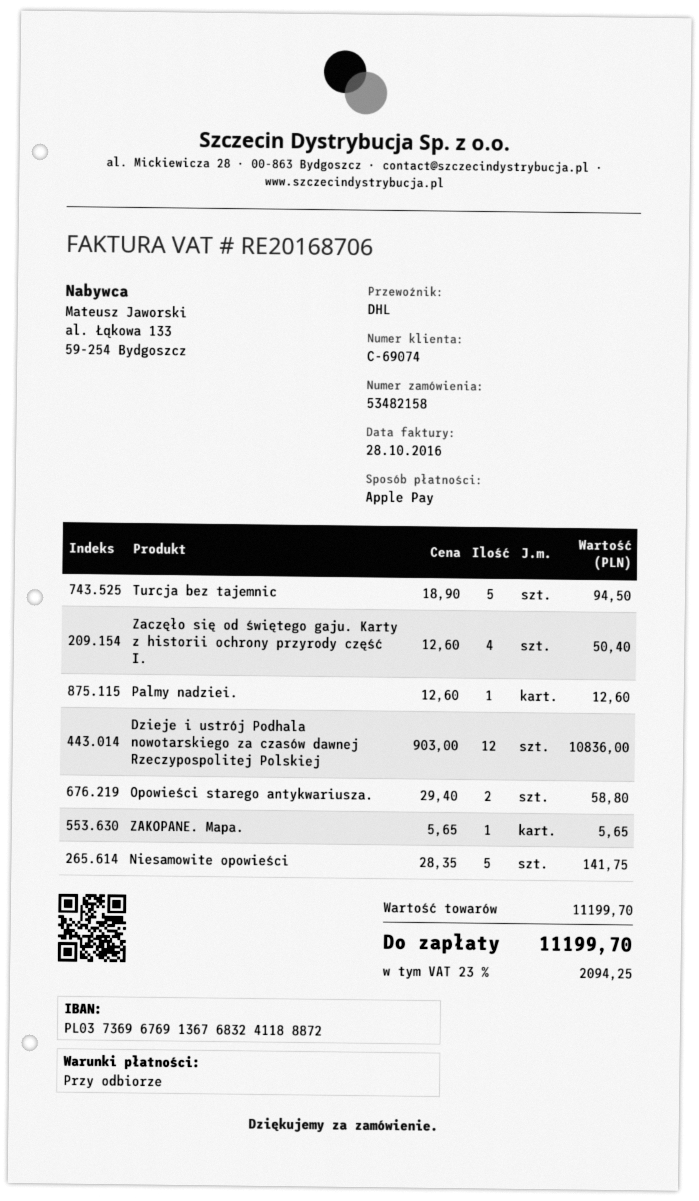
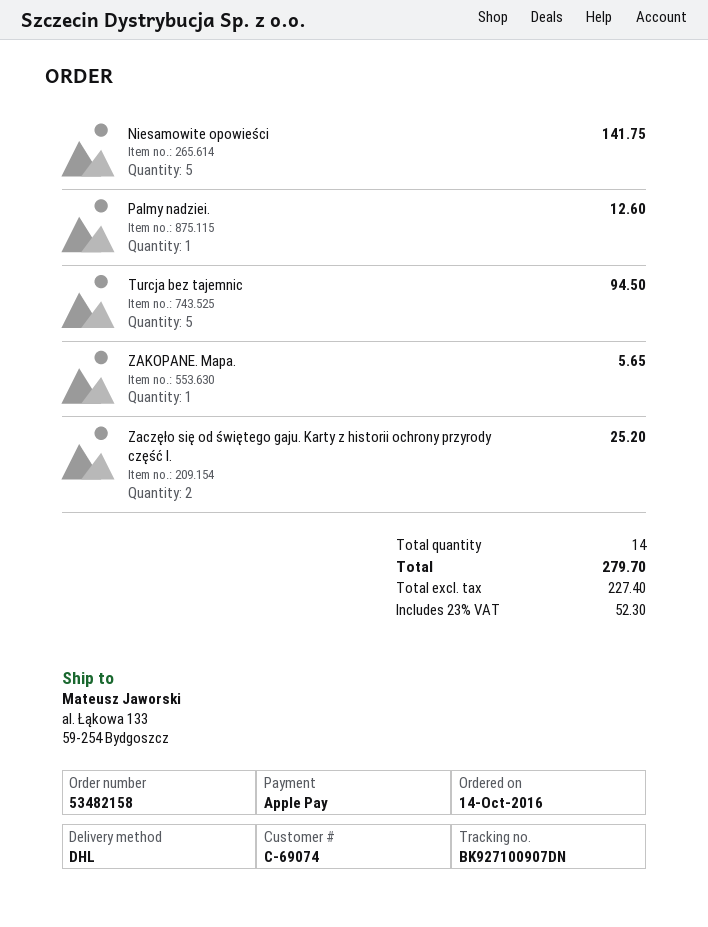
Zaczęło się od świętego gaju. Karty z historii ochrony przyrody część I.: 4 for 50.40 -> 2 for 25.20
Dzieje i ustrój Podhala nowotarskiego za czasów dawnej Rzeczypospolitej Polskiej: 12 for 10836.00 -> none
Opowieści starego antykwariusza.: 2 for 58.80 -> none
tax: 23% = 2094.25 -> 23% = 52.30
total: 11199.70 -> 279.70

